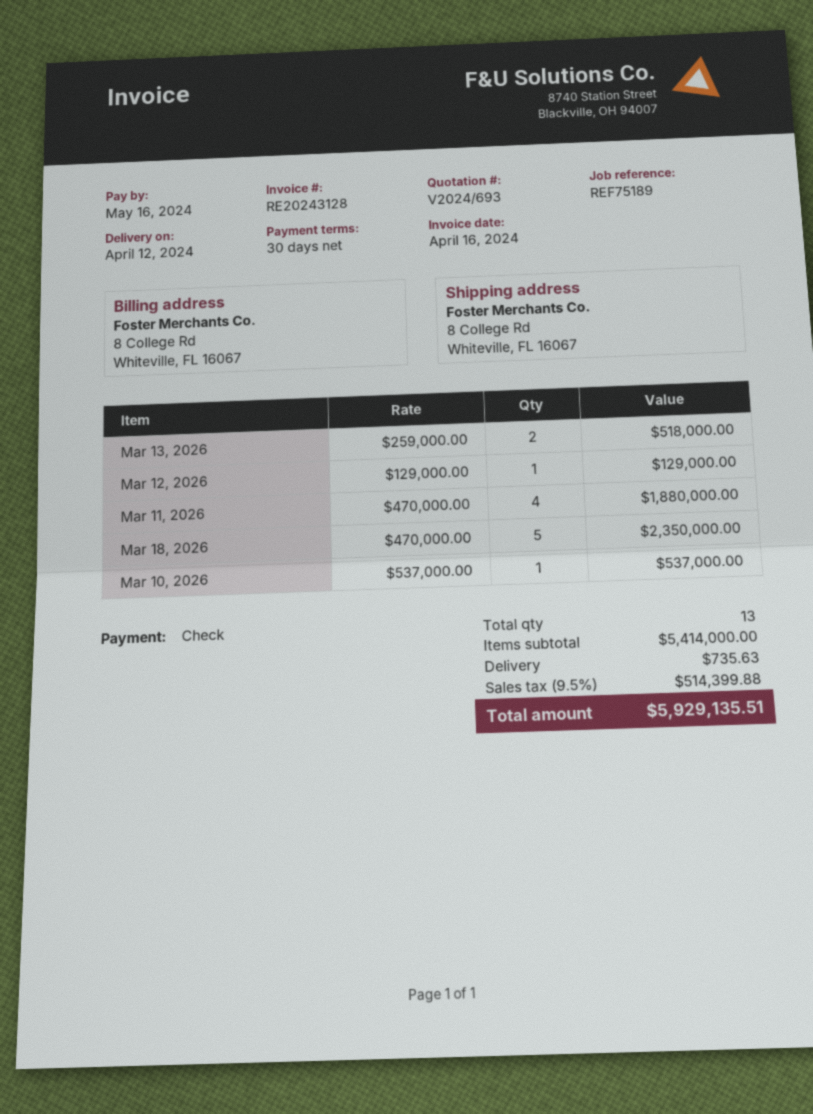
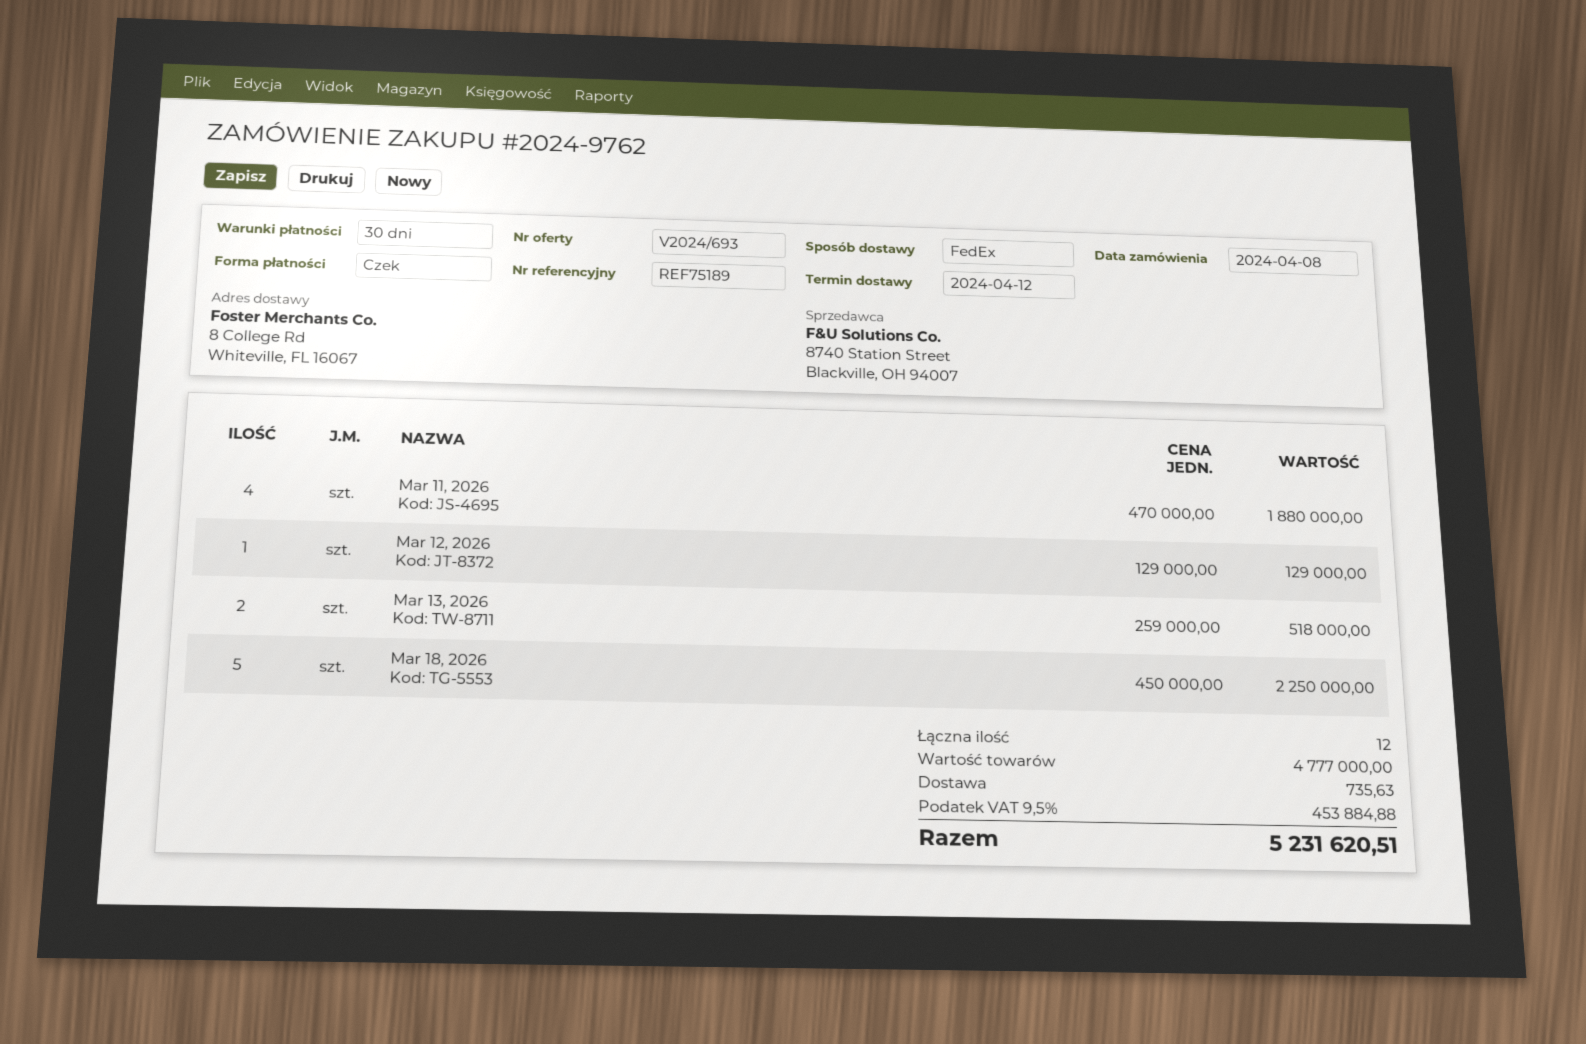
Mar 18, 2026: 5 x 470000.00 = 2350000.00 -> 5 x 450000.00 = 2250000.00
Mar 10, 2026: 1 x 537000.00 = 537000.00 -> none
total quantity: 13 -> 12
subtotal: 5414000.00 -> 4777000.00
tax: 9.5% = 514399.88 -> 9.5% = 453884.88
total: 5929135.51 -> 5231620.51

